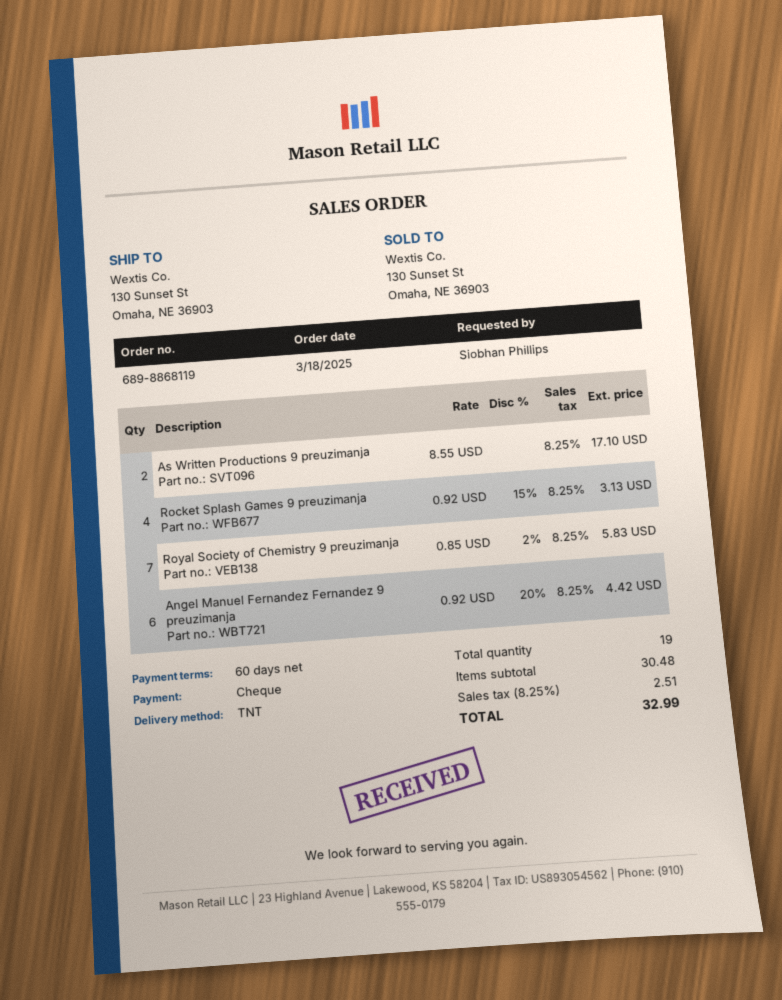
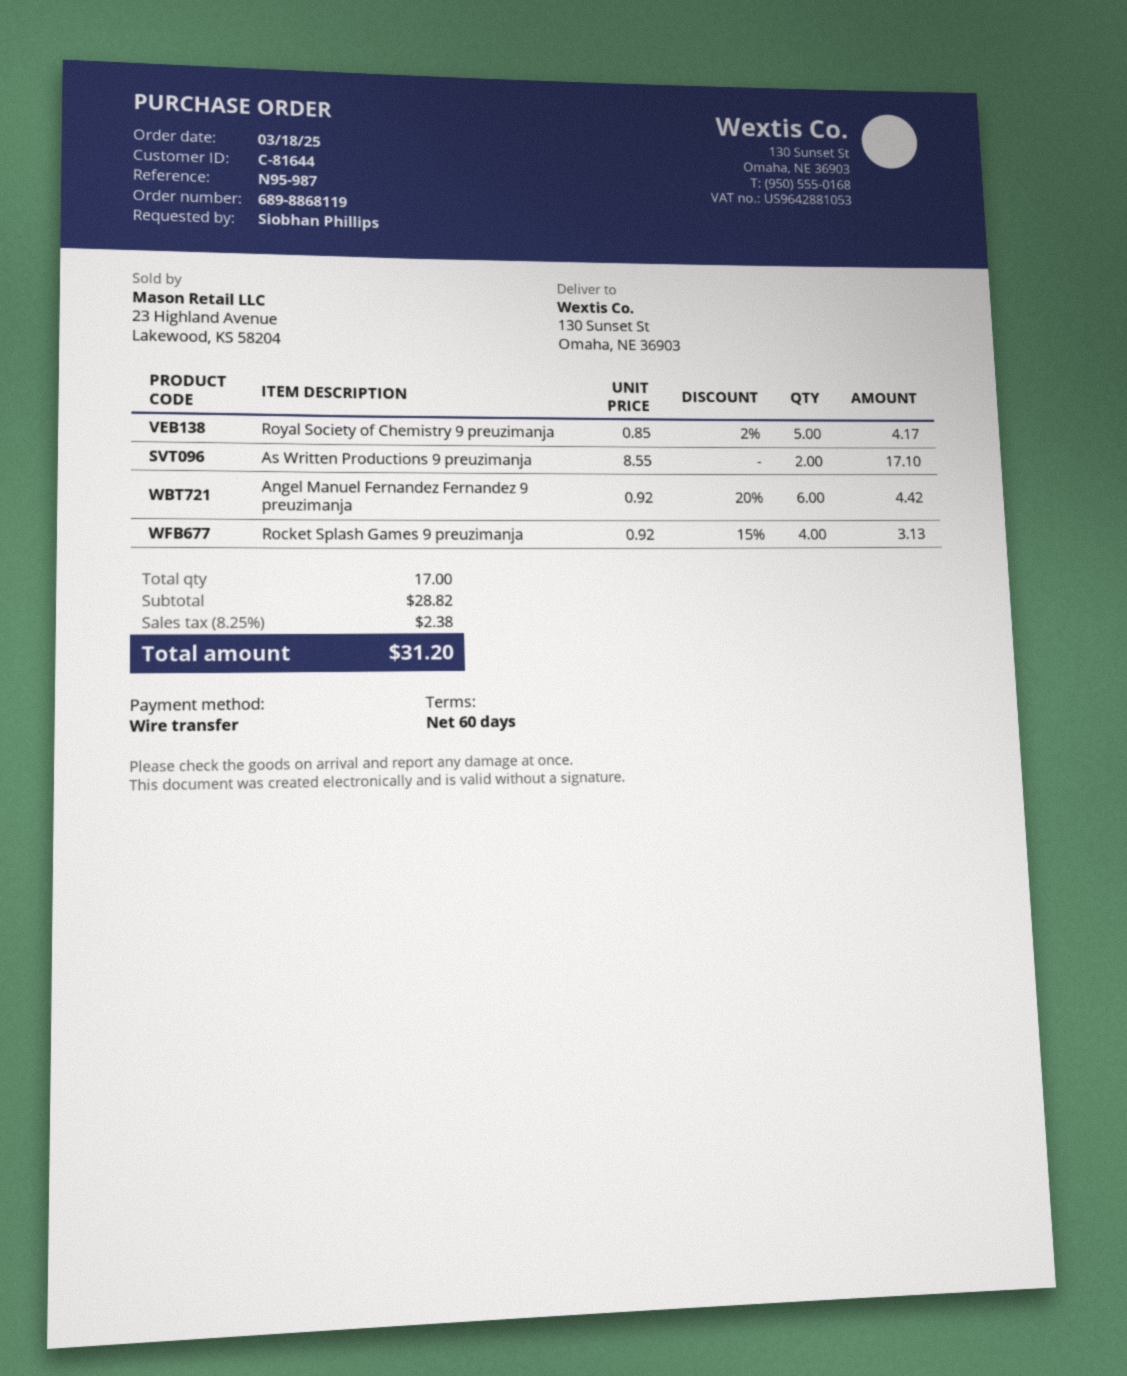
payment method: cheque -> bank transfer
Royal Society of Chemistry 9 preuzimanja: 7 x 0.85 - 2% = 5.83 -> 5 x 0.85 - 2% = 4.17
total quantity: 19 -> 17
subtotal: 30.48 -> 28.82
tax: 8.25% = 2.51 -> 8.25% = 2.38
total: 32.99 -> 31.20

